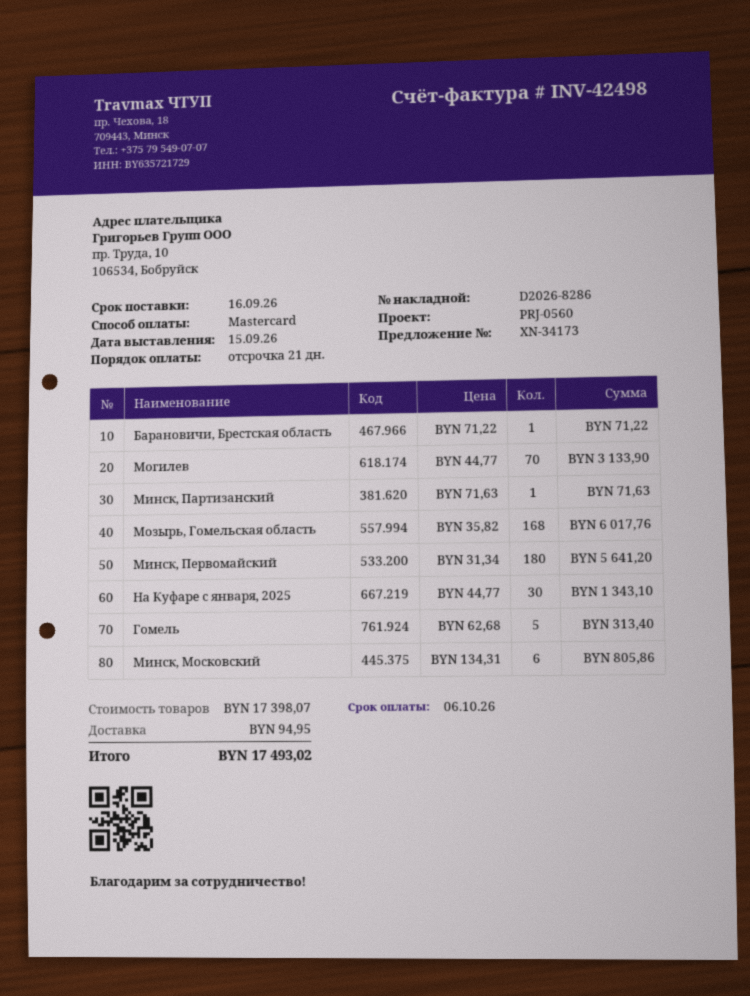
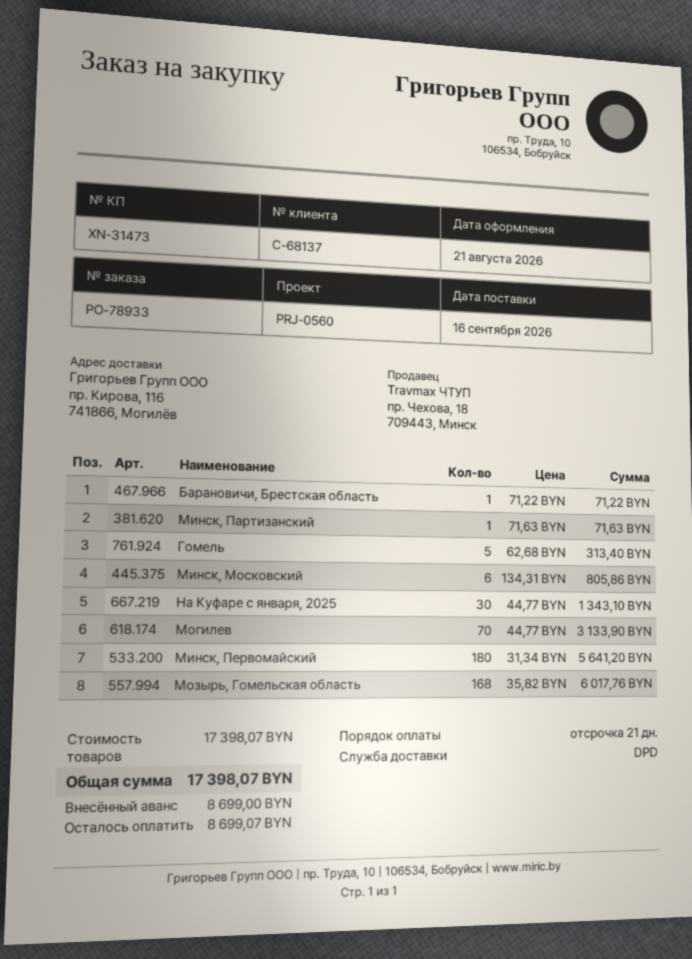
quote number: XN-34173 -> XN-31473
shipping: 94.95 -> none
total: 17493.02 -> 17398.07

